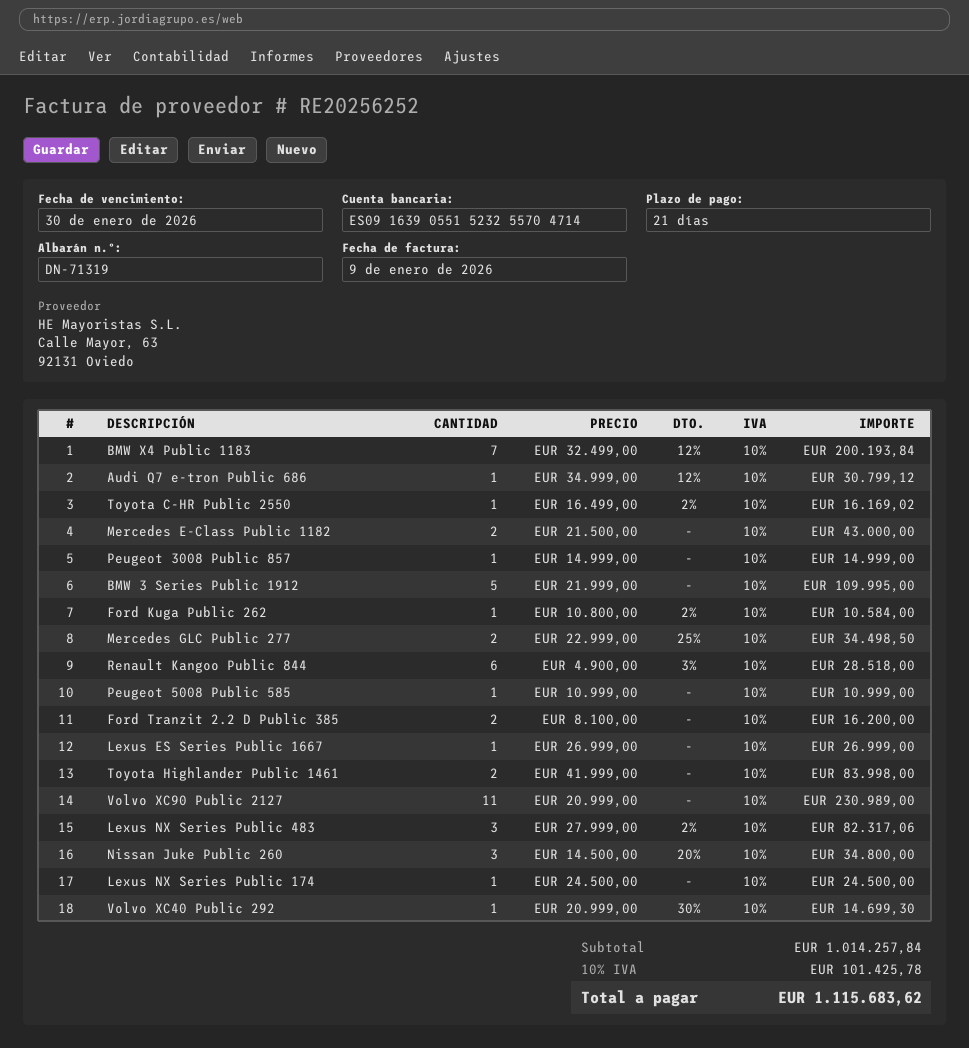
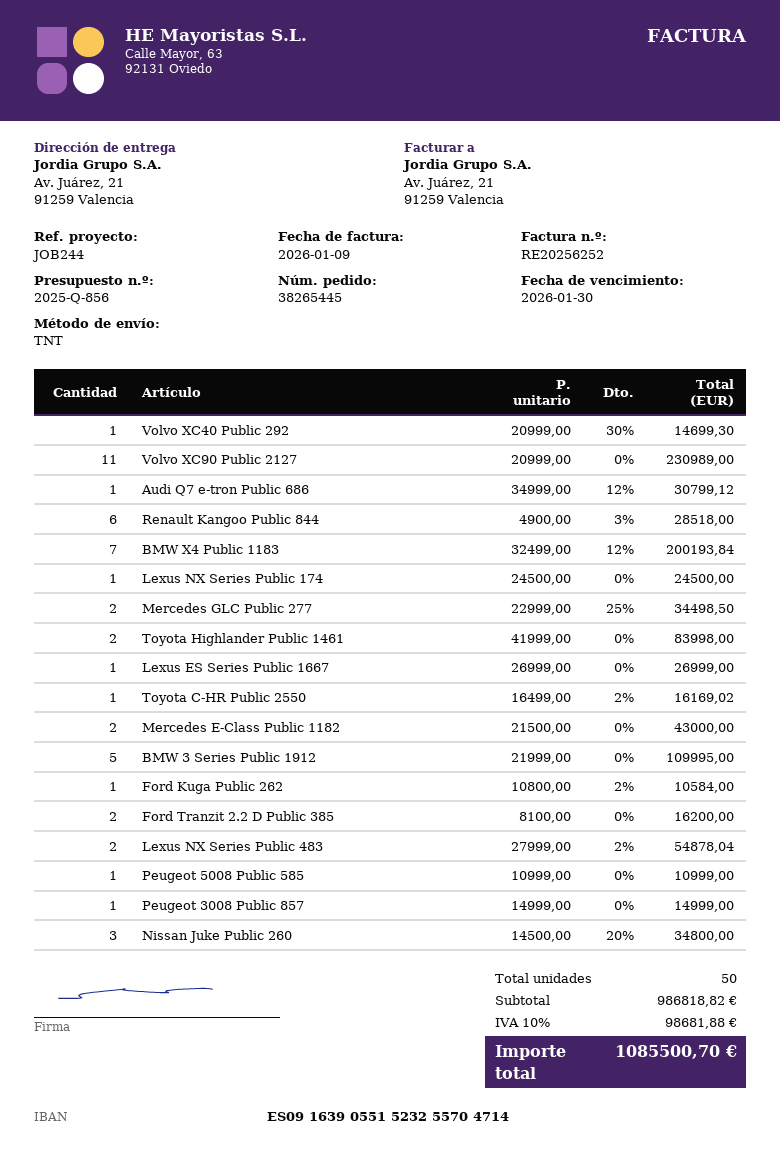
Lexus NX Series Public 483: 3 x 27999.00 - 2% = 82317.06 -> 2 x 27999.00 - 2% = 54878.04
subtotal: 1014257.84 -> 986818.82
tax: 10% = 101425.78 -> 10% = 98681.88
total: 1115683.62 -> 1085500.70

